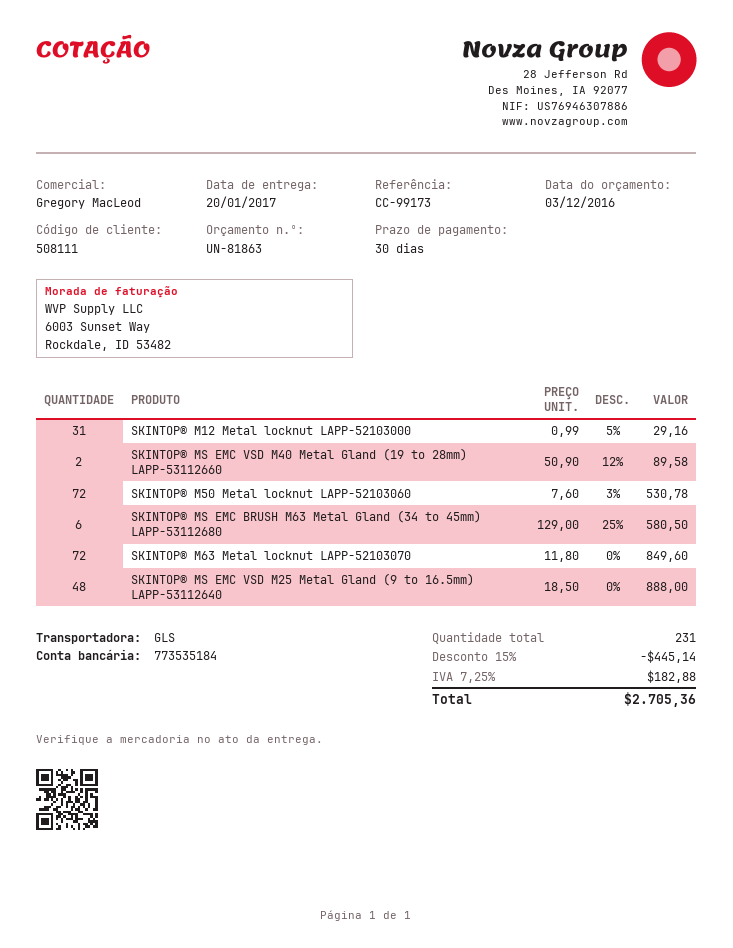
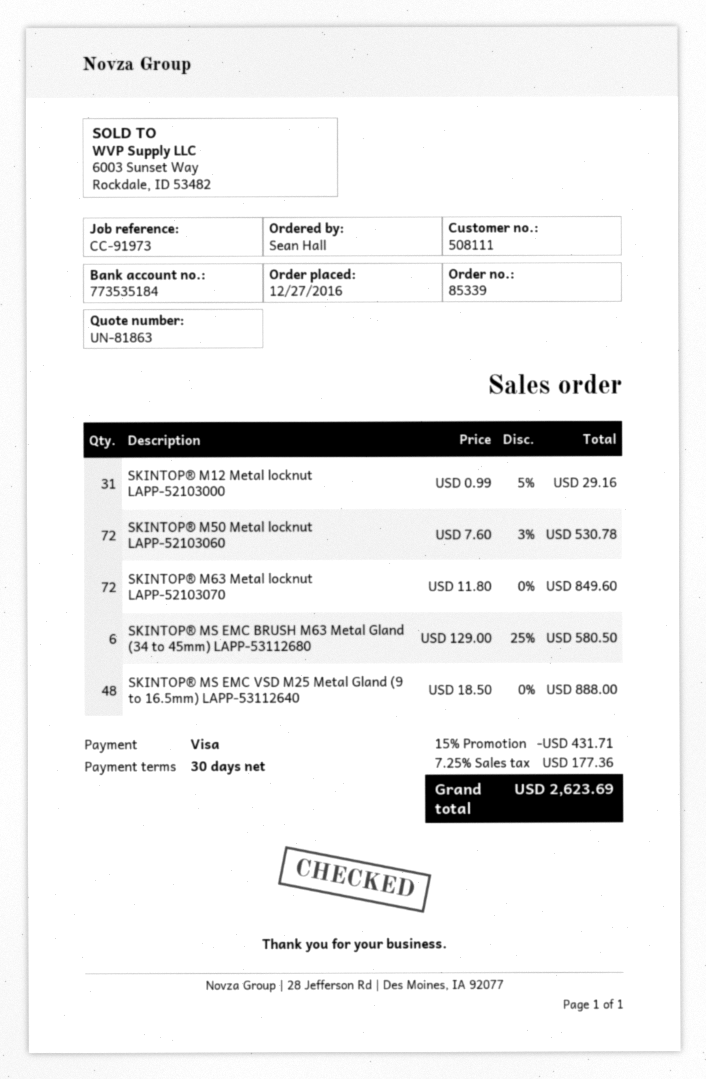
reference: CC-99173 -> CC-91973
SKINTOP® MS EMC VSD M40 Metal Gland (19 to 28mm) LAPP-53112660: 2 x 50.90 - 12% = 89.58 -> none
discount: 15% = 445.14 -> 15% = 431.71
tax: 7.25% = 182.88 -> 7.25% = 177.36
total: 2705.36 -> 2623.69

